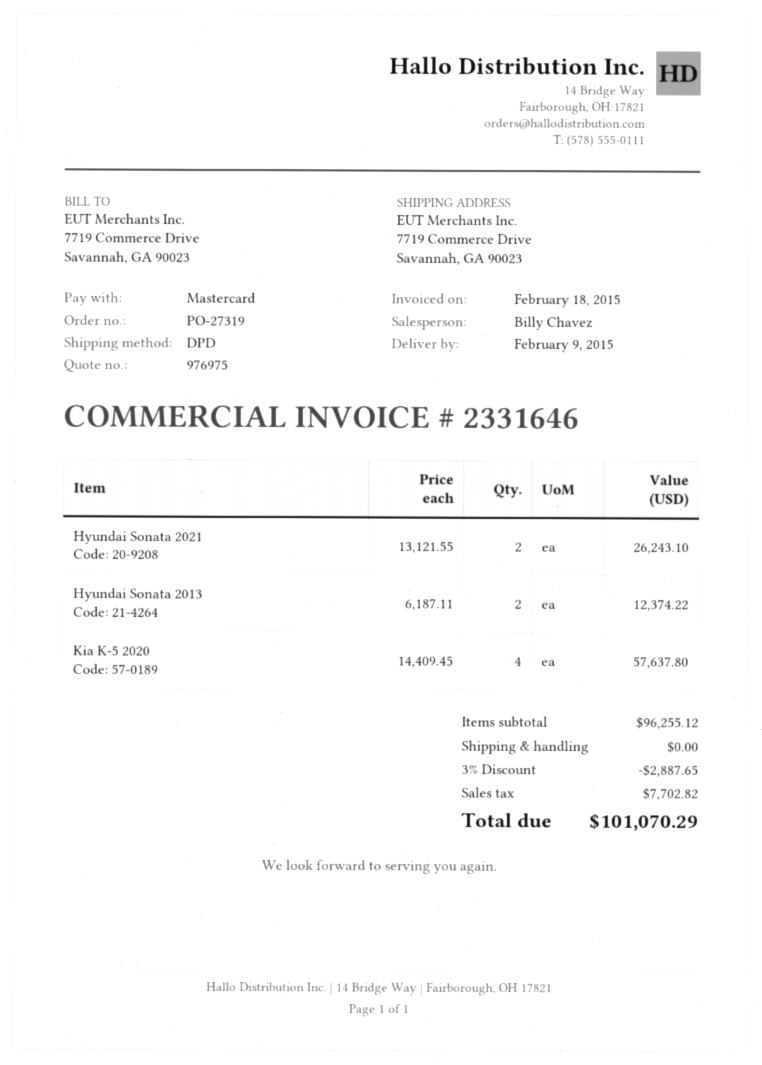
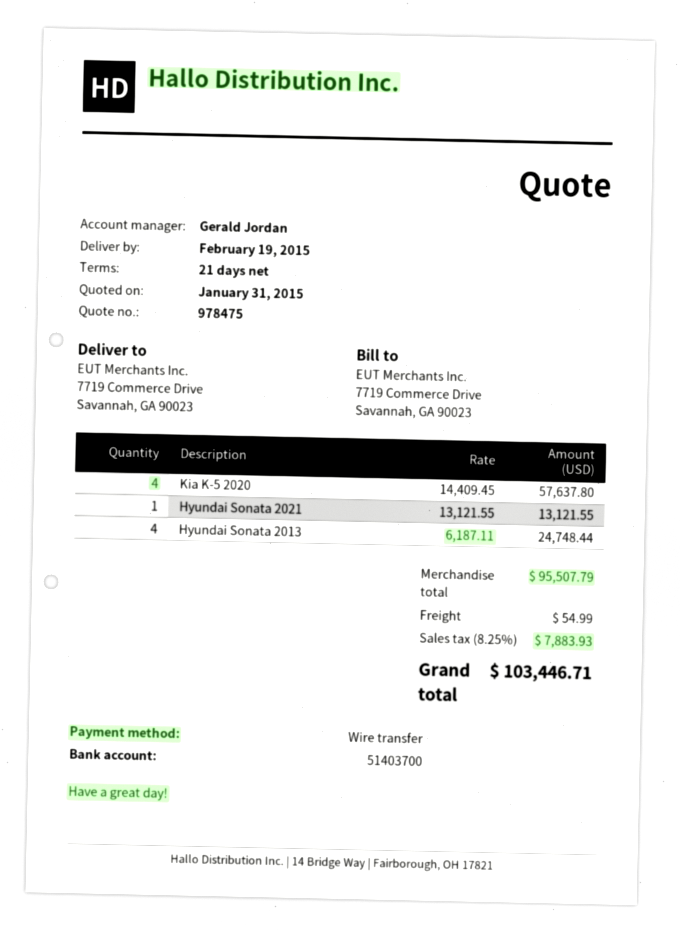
quote number: 976975 -> 978475
delivery date: 2015-02-09 -> 2015-02-19
sales rep: Billy Chavez -> Gerald Jordan
payment method: Mastercard -> bank transfer
Hyundai Sonata 2021: 2 x 13121.55 = 26243.10 -> 1 x 13121.55 = 13121.55
Hyundai Sonata 2013: 2 x 6187.11 = 12374.22 -> 4 x 6187.11 = 24748.44
subtotal: 96255.12 -> 95507.79
discount: 3% = 2887.65 -> none
shipping: 0.00 -> 54.99
tax: 7702.82 -> 7883.93
total: 101070.29 -> 103446.71

